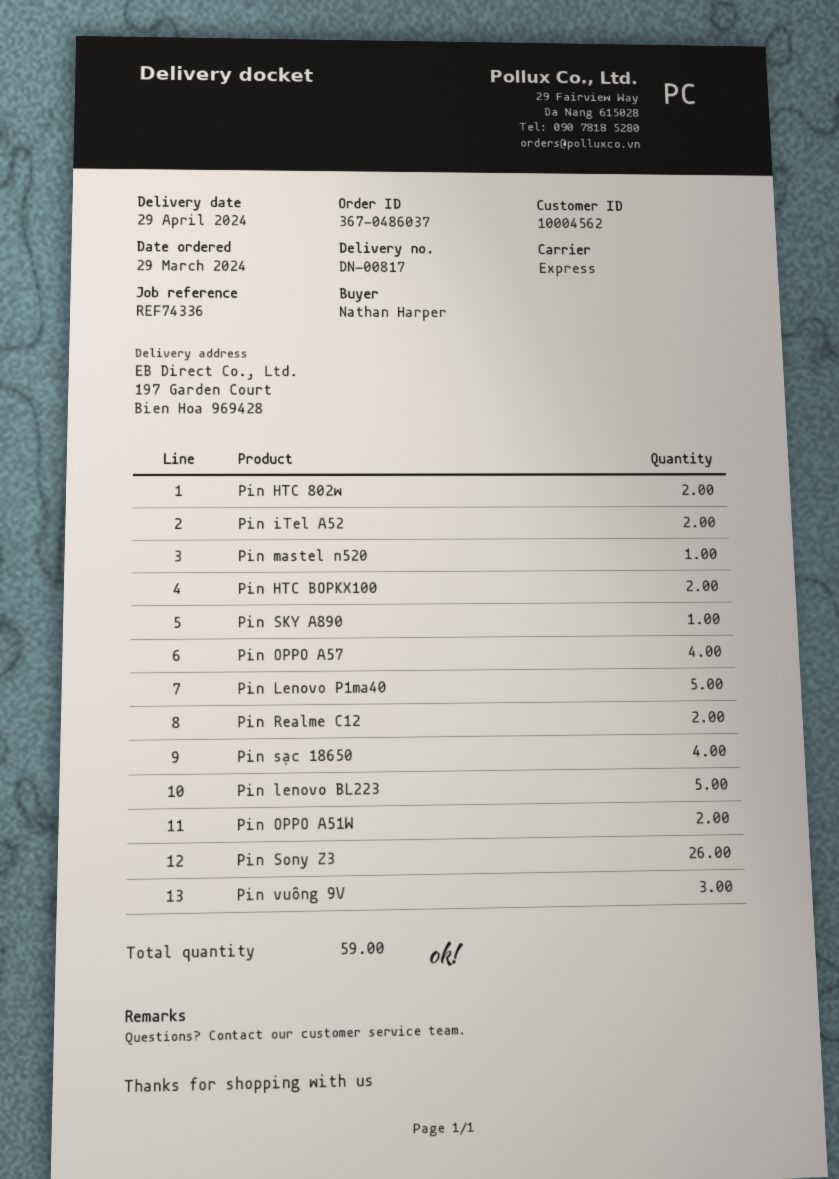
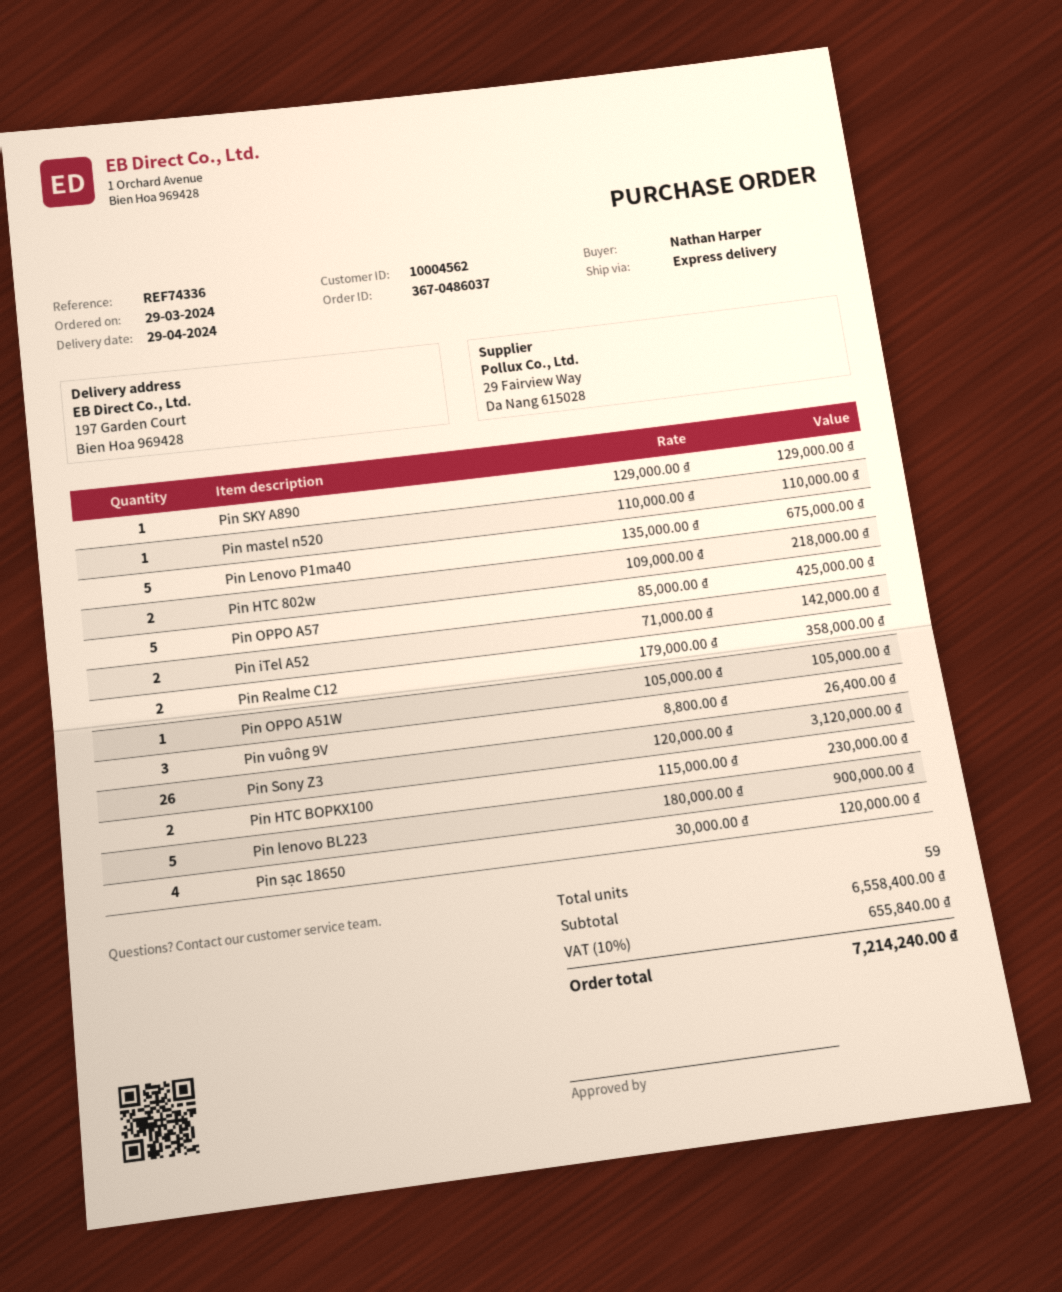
Pin OPPO A57: 4 -> 5
Pin OPPO A51W: 2 -> 1

